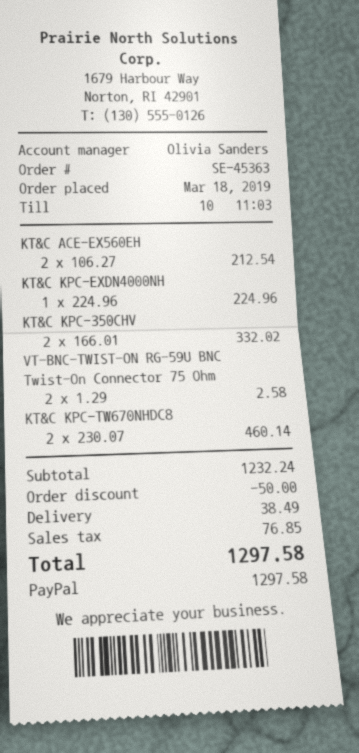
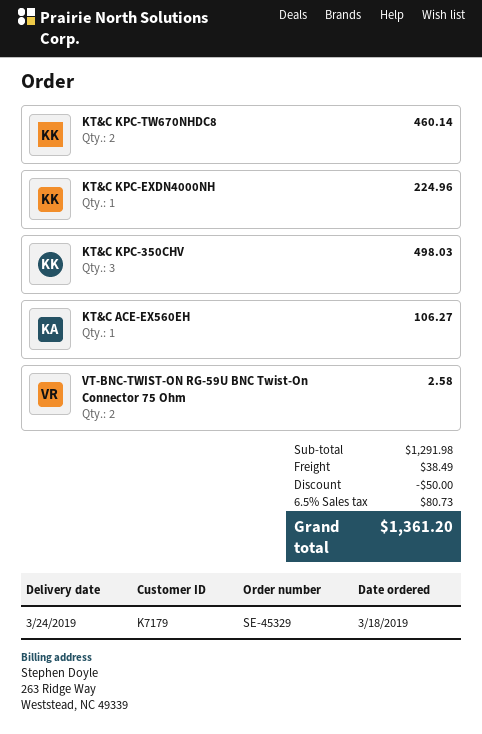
order number: SE-45363 -> SE-45329
KT&C ACE-EX560EH: 2 for 212.54 -> 1 for 106.27
KT&C KPC-350CHV: 2 for 332.02 -> 3 for 498.03
subtotal: 1232.24 -> 1291.98
tax: 76.85 -> 80.73
total: 1297.58 -> 1361.20

